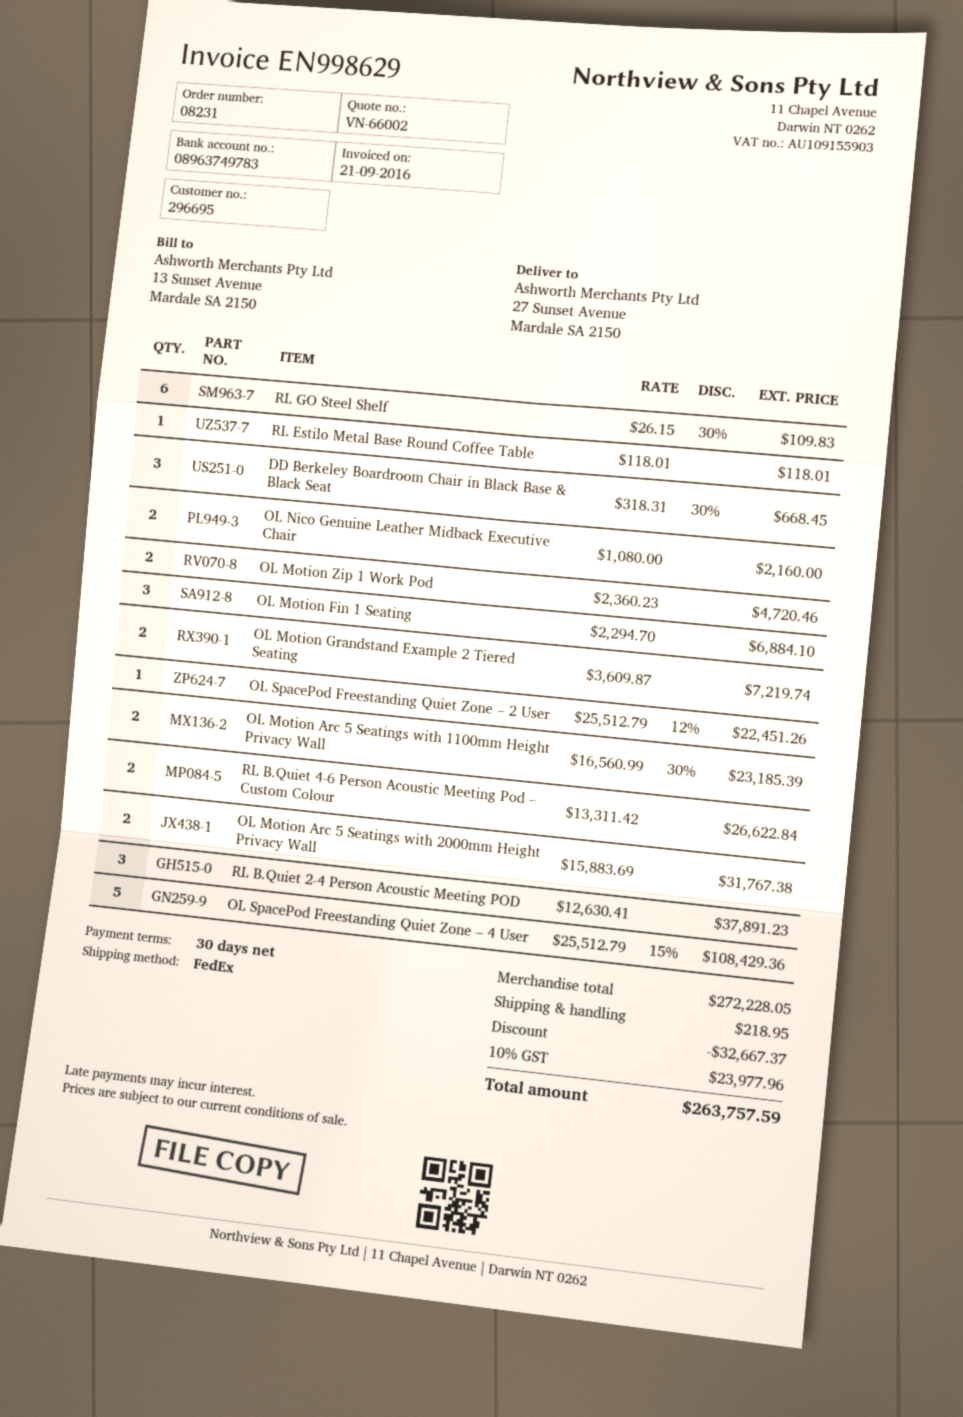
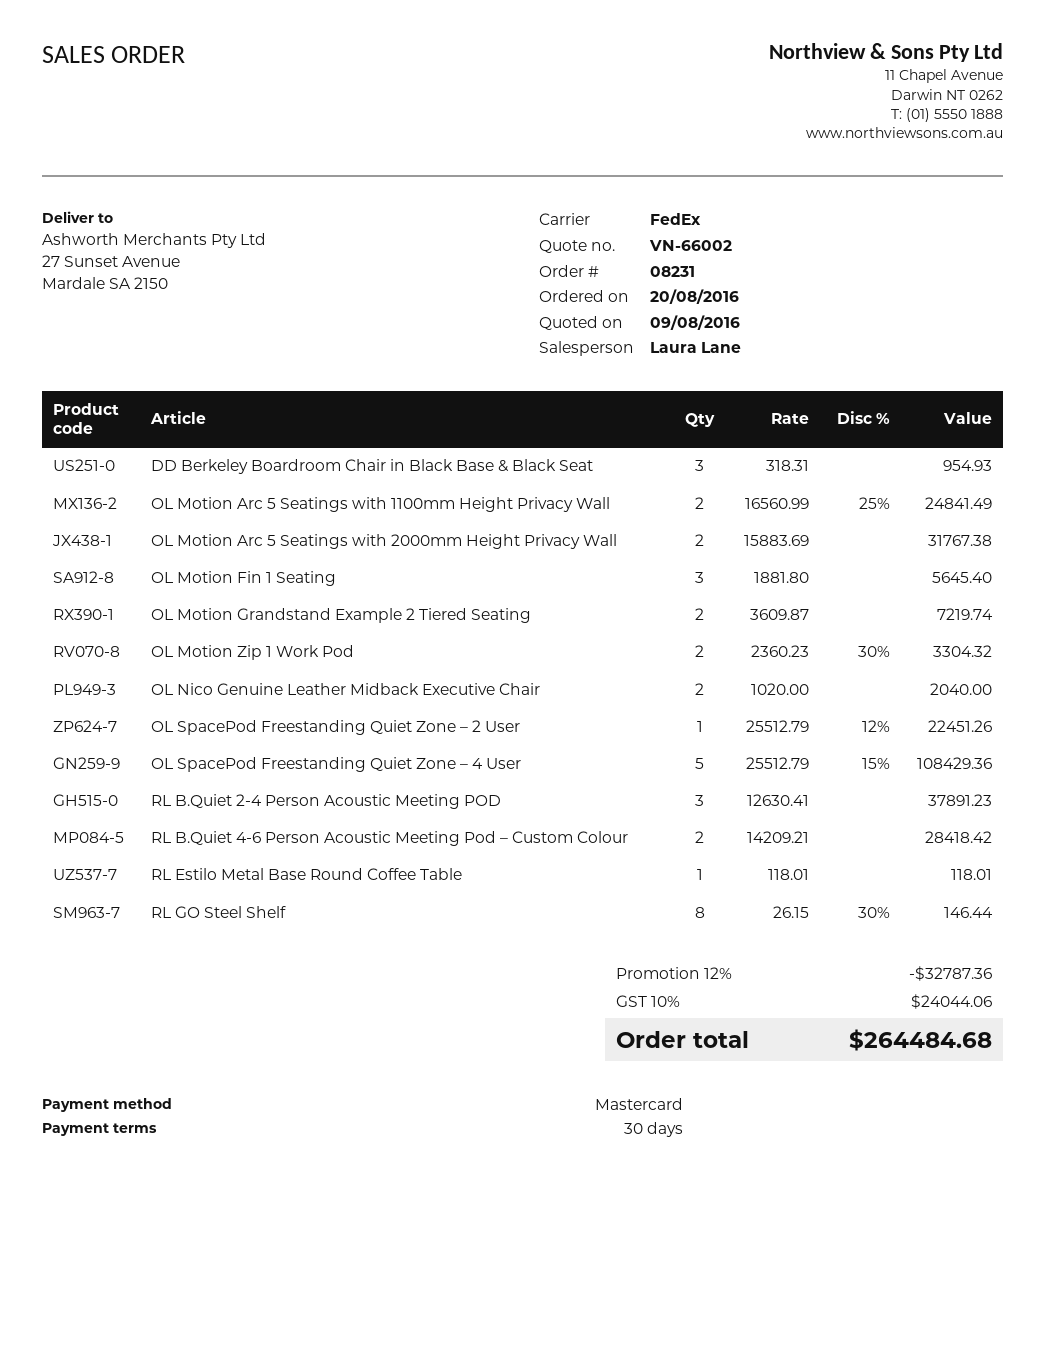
RL GO Steel Shelf: 6 x 26.15 - 30% = 109.83 -> 8 x 26.15 - 30% = 146.44
DD Berkeley Boardroom Chair in Black Base & Black Seat: 3 x 318.31 - 30% = 668.45 -> 3 x 318.31 = 954.93
OL Nico Genuine Leather Midback Executive Chair: 2 x 1080.00 = 2160.00 -> 2 x 1020.00 = 2040.00
OL Motion Zip 1 Work Pod: 2 x 2360.23 = 4720.46 -> 2 x 2360.23 - 30% = 3304.32
OL Motion Fin 1 Seating: 3 x 2294.70 = 6884.10 -> 3 x 1881.80 = 5645.40
OL Motion Arc 5 Seatings with 1100mm Height Privacy Wall: 2 x 16560.99 - 30% = 23185.39 -> 2 x 16560.99 - 25% = 24841.49
RL B.Quiet 4-6 Person Acoustic Meeting Pod – Custom Colour: 2 x 13311.42 = 26622.84 -> 2 x 14209.21 = 28418.42
discount: 32667.37 -> 32787.36
shipping: 218.95 -> none
tax: 10% = 23977.96 -> 10% = 24044.06
total: 263757.59 -> 264484.68

